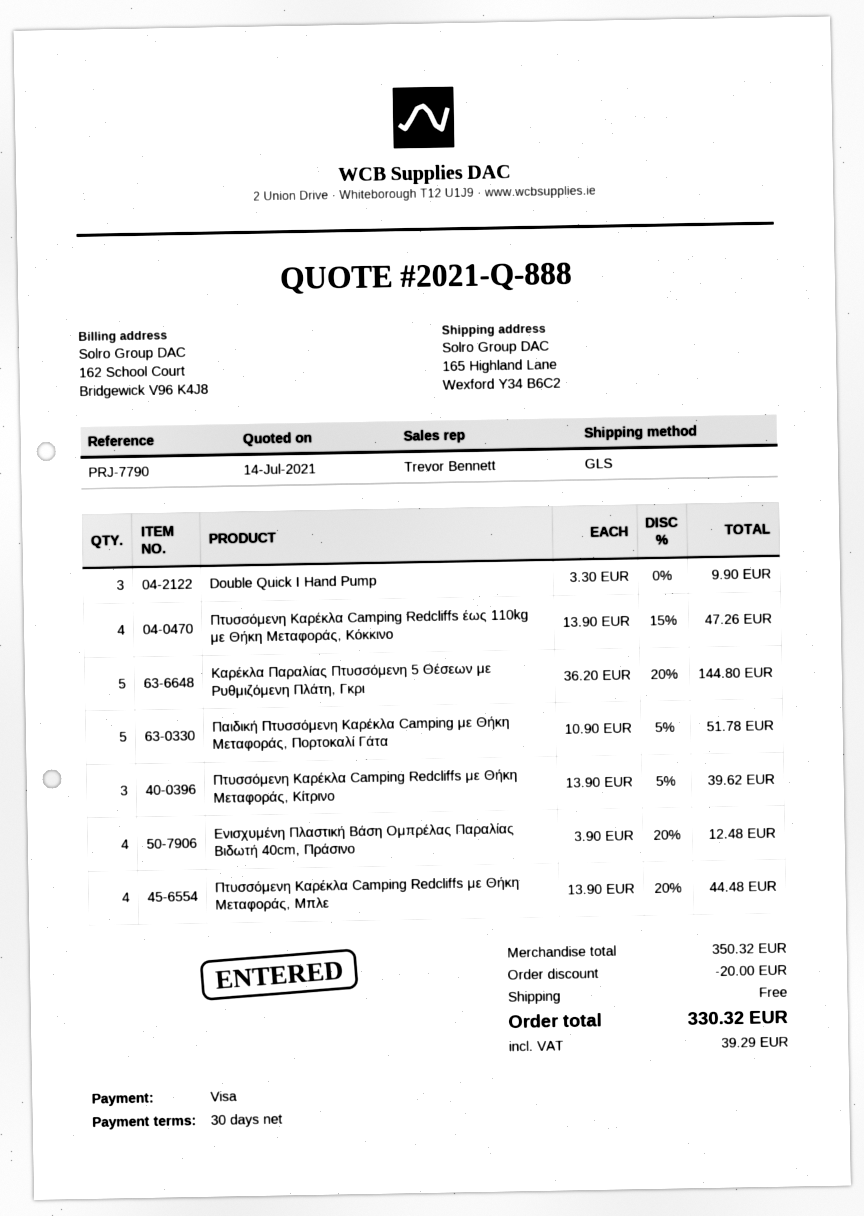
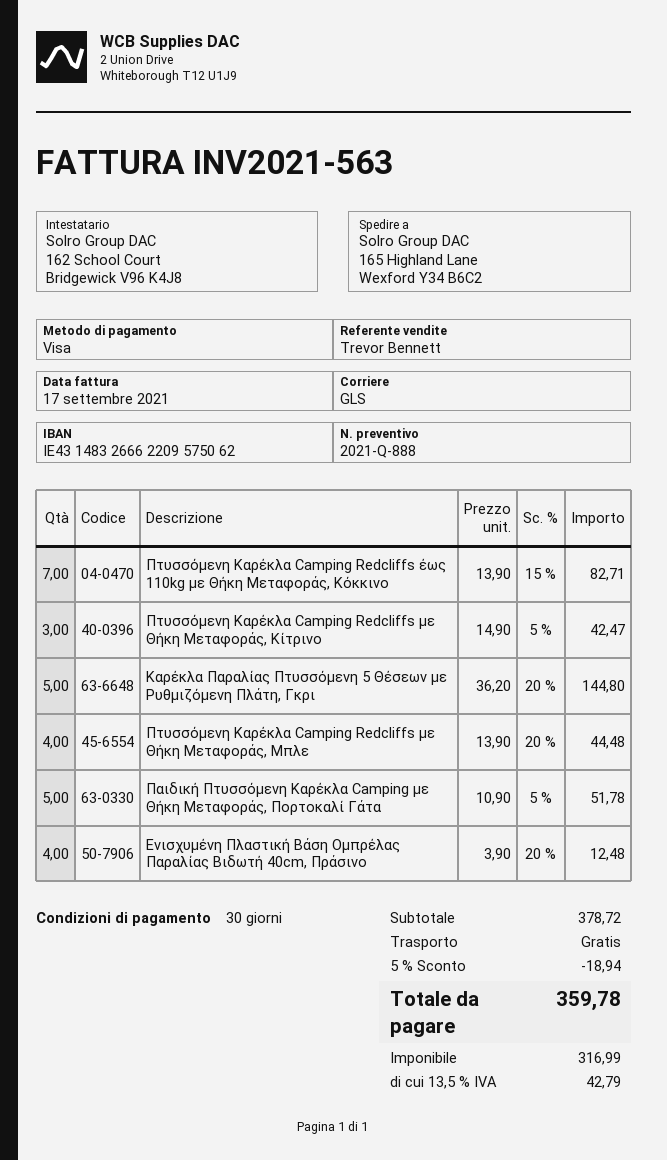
Double Quick I Hand Pump: 3 x 3.30 = 9.90 -> none
Πτυσσόμενη Καρέκλα Camping Redcliffs έως 110kg με Θήκη Μεταφοράς, Κόκκινο: 4 x 13.90 - 15% = 47.26 -> 7 x 13.90 - 15% = 82.71
Πτυσσόμενη Καρέκλα Camping Redcliffs με Θήκη Μεταφοράς, Κίτρινο: 3 x 13.90 - 5% = 39.62 -> 3 x 14.90 - 5% = 42.47
subtotal: 350.32 -> 378.72
discount: 20.00 -> 18.94
tax: 39.29 -> 42.79
total: 330.32 -> 359.78

